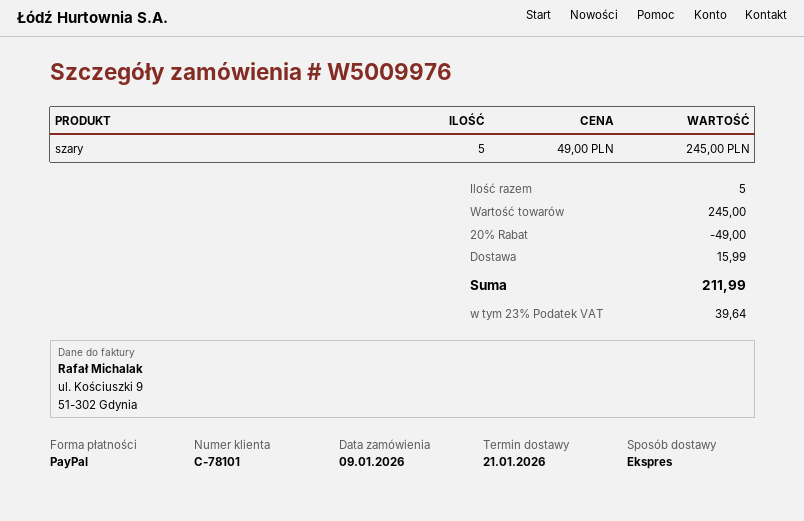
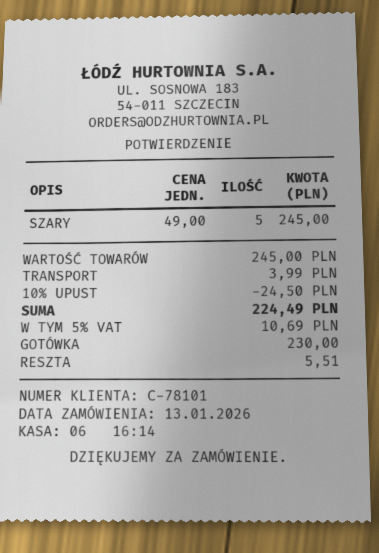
order date: 2026-01-09 -> 2026-01-13
payment method: PayPal -> cash
discount: 20% = 49.00 -> 10% = 24.50
shipping: 15.99 -> 3.99
tax: 23% = 39.64 -> 5% = 10.69
total: 211.99 -> 224.49

